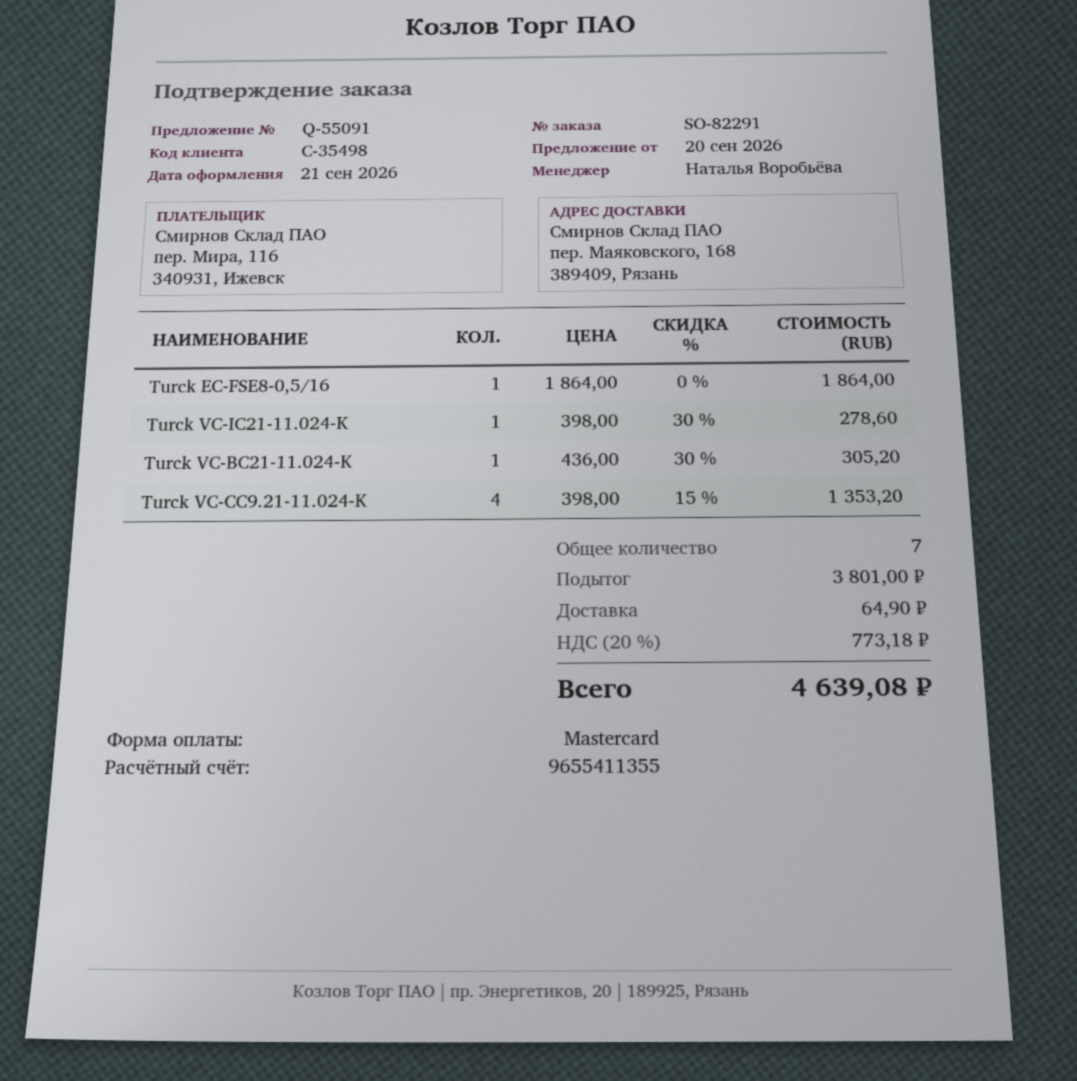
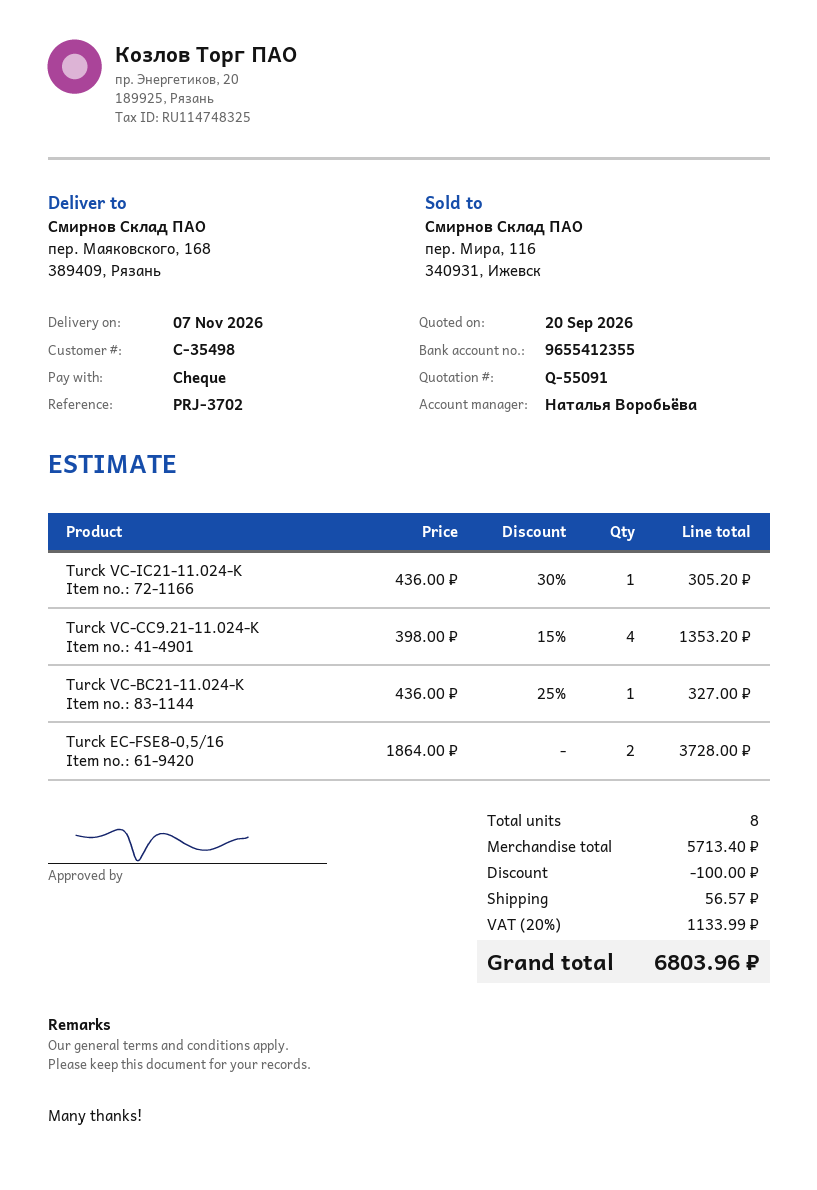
payment method: Mastercard -> cheque
bank account: 9655411355 -> 9655412355
Turck EC-FSE8-0,5/16: 1 x 1864.00 = 1864.00 -> 2 x 1864.00 = 3728.00
Turck VC-IC21-11.024-K: 1 x 398.00 - 30% = 278.60 -> 1 x 436.00 - 30% = 305.20
Turck VC-BC21-11.024-K: 1 x 436.00 - 30% = 305.20 -> 1 x 436.00 - 25% = 327.00
total quantity: 7 -> 8
subtotal: 3801.00 -> 5713.40
discount: none -> 100.00
shipping: 64.90 -> 56.57
tax: 20% = 773.18 -> 20% = 1133.99
total: 4639.08 -> 6803.96

